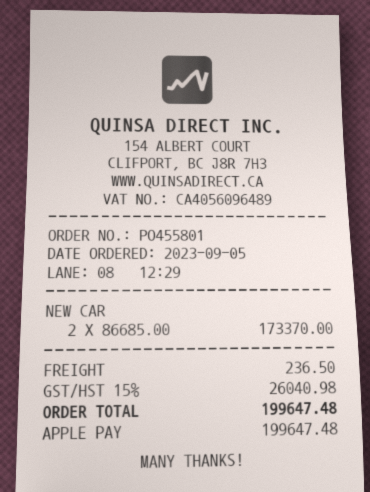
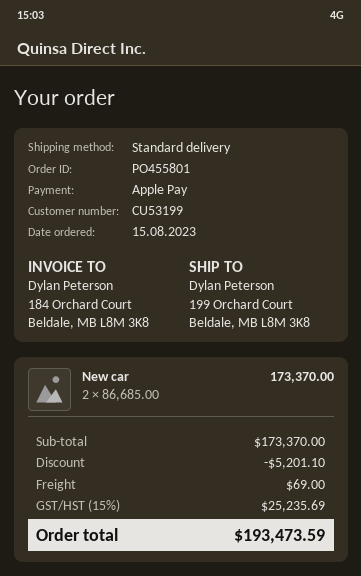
order date: 2023-09-05 -> 2023-08-15
discount: none -> 5201.10
shipping: 236.50 -> 69.00
tax: 15% = 26040.98 -> 15% = 25235.69
total: 199647.48 -> 193473.59

